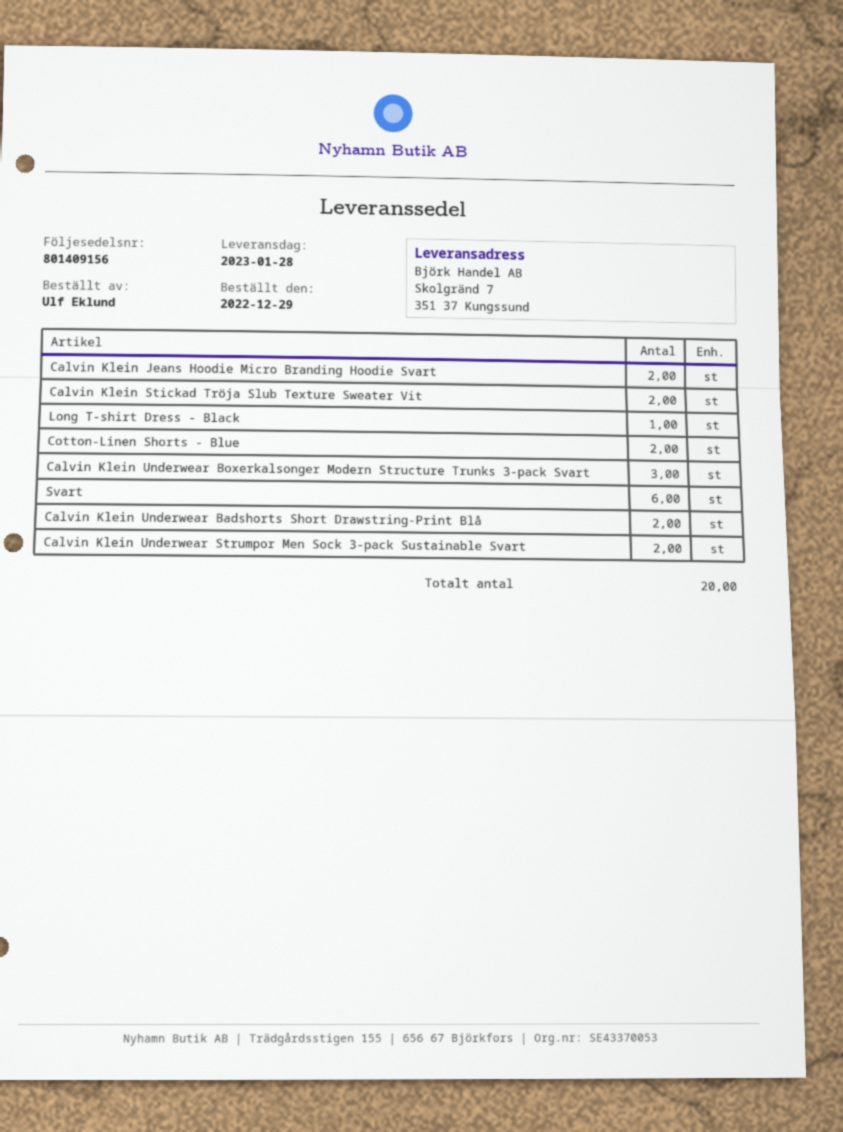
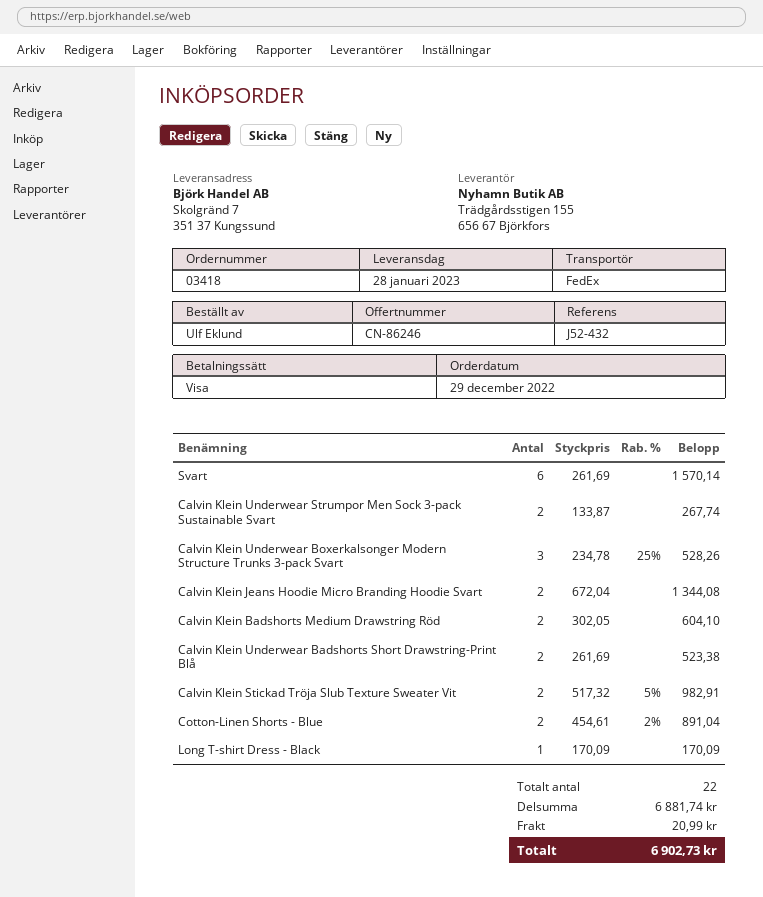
Calvin Klein Badshorts Medium Drawstring Röd: none -> 2
total quantity: 20 -> 22

